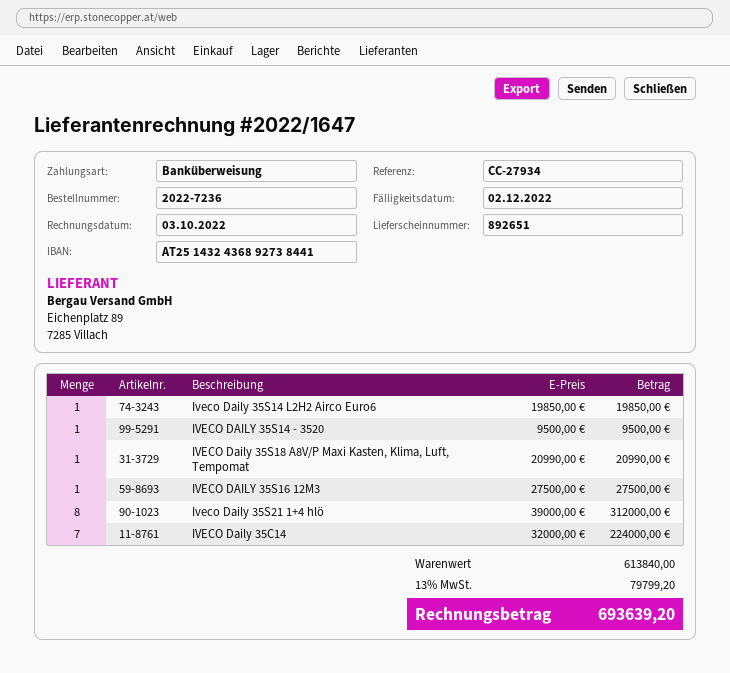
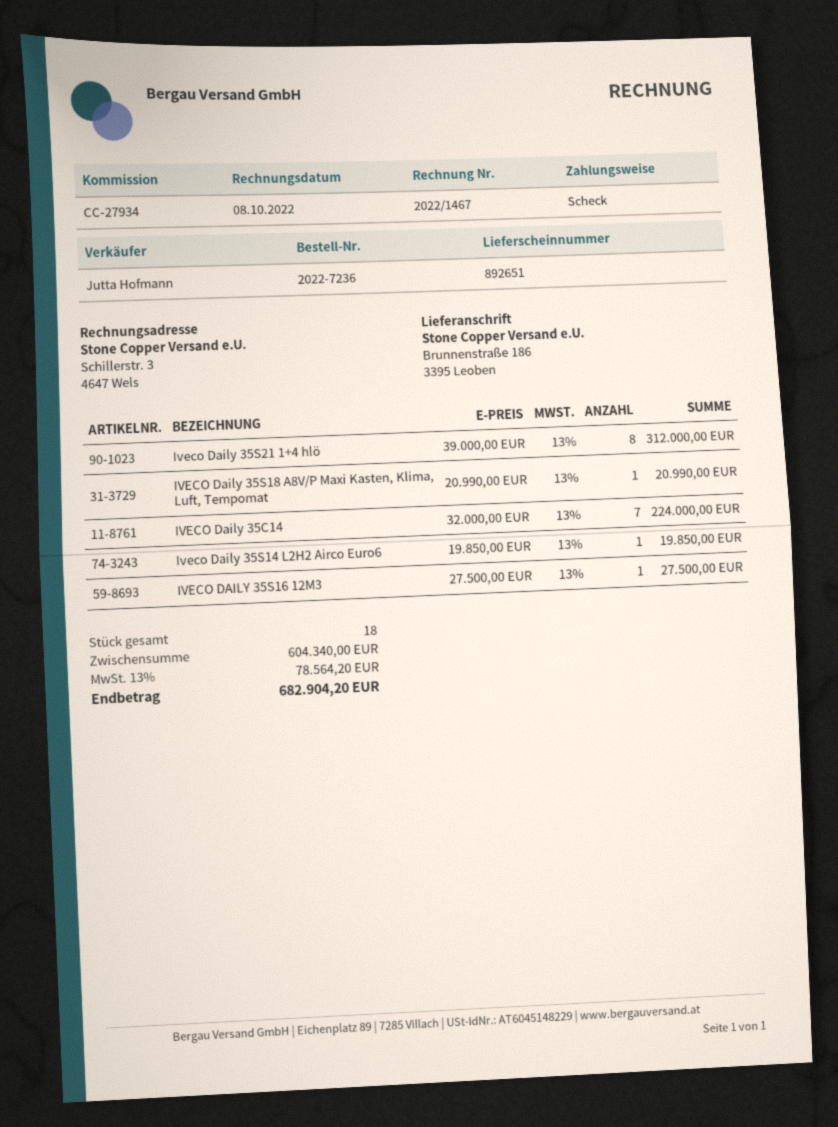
invoice number: 2022/1647 -> 2022/1467
invoice date: 2022-10-03 -> 2022-10-08
payment method: bank transfer -> cheque
IVECO DAILY 35S14 - 3520: 1 x 9500.00 = 9500.00 -> none
subtotal: 613840.00 -> 604340.00
tax: 13% = 79799.20 -> 13% = 78564.20
total: 693639.20 -> 682904.20

